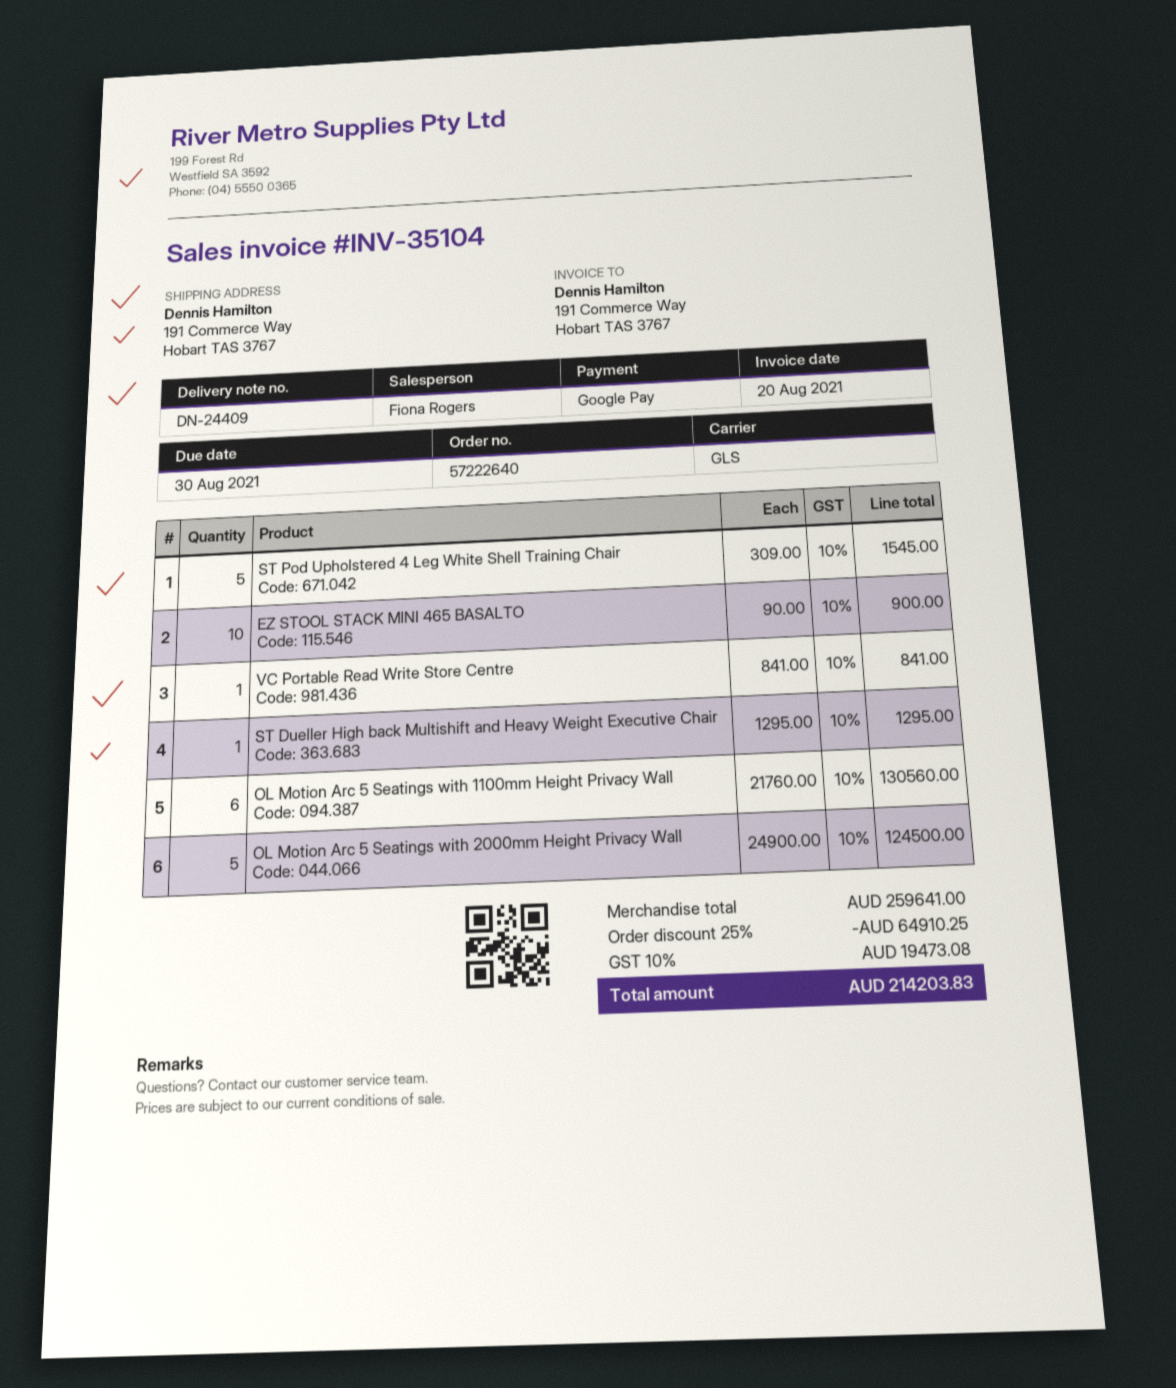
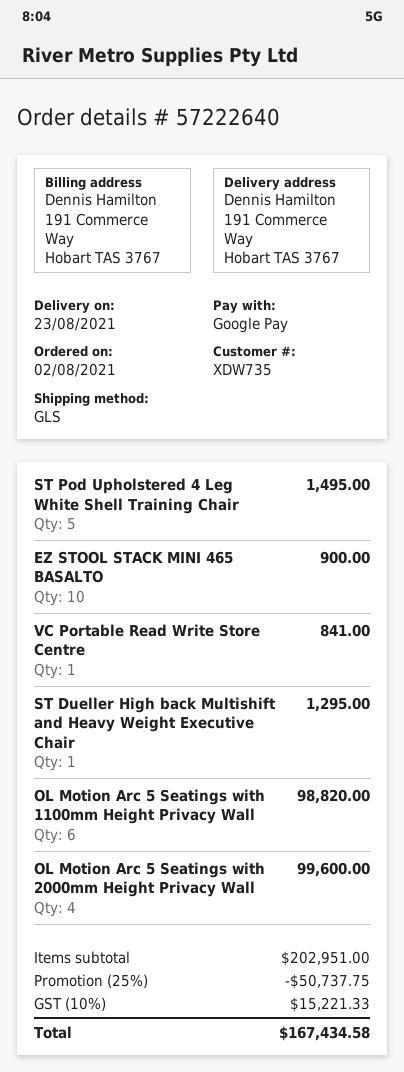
ST Pod Upholstered 4 Leg White Shell Training Chair: 5 for 1545.00 -> 5 for 1495.00
OL Motion Arc 5 Seatings with 1100mm Height Privacy Wall: 6 for 130560.00 -> 6 for 98820.00
OL Motion Arc 5 Seatings with 2000mm Height Privacy Wall: 5 for 124500.00 -> 4 for 99600.00
subtotal: 259641.00 -> 202951.00
discount: 25% = 64910.25 -> 25% = 50737.75
tax: 10% = 19473.08 -> 10% = 15221.33
total: 214203.83 -> 167434.58

